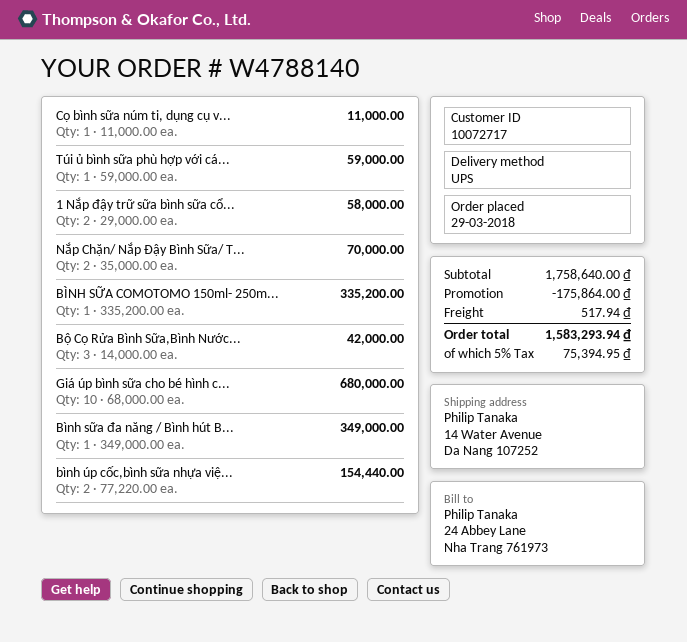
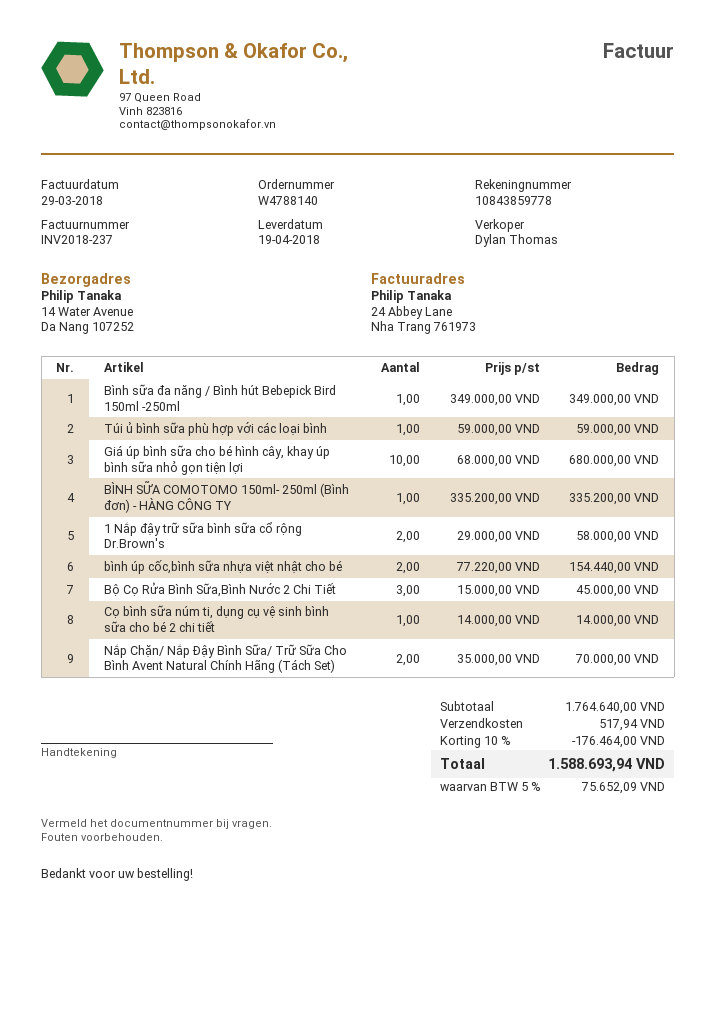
Cọ bình sữa núm ti, dụng cụ v...: 1 x 11000.00 = 11000.00 -> 1 x 14000.00 = 14000.00
Bộ Cọ Rửa Bình Sữa,Bình Nước...: 3 x 14000.00 = 42000.00 -> 3 x 15000.00 = 45000.00
subtotal: 1758640.00 -> 1764640.00
discount: 175864.00 -> 176464.00
tax: 5% = 75394.95 -> 5% = 75652.09
total: 1583293.94 -> 1588693.94

